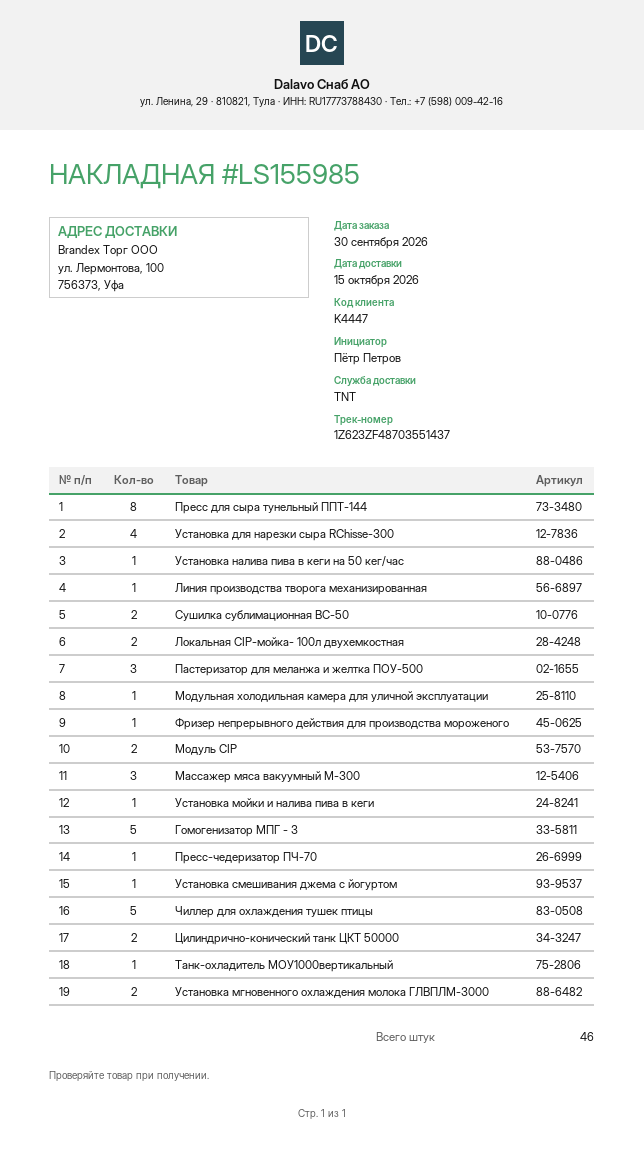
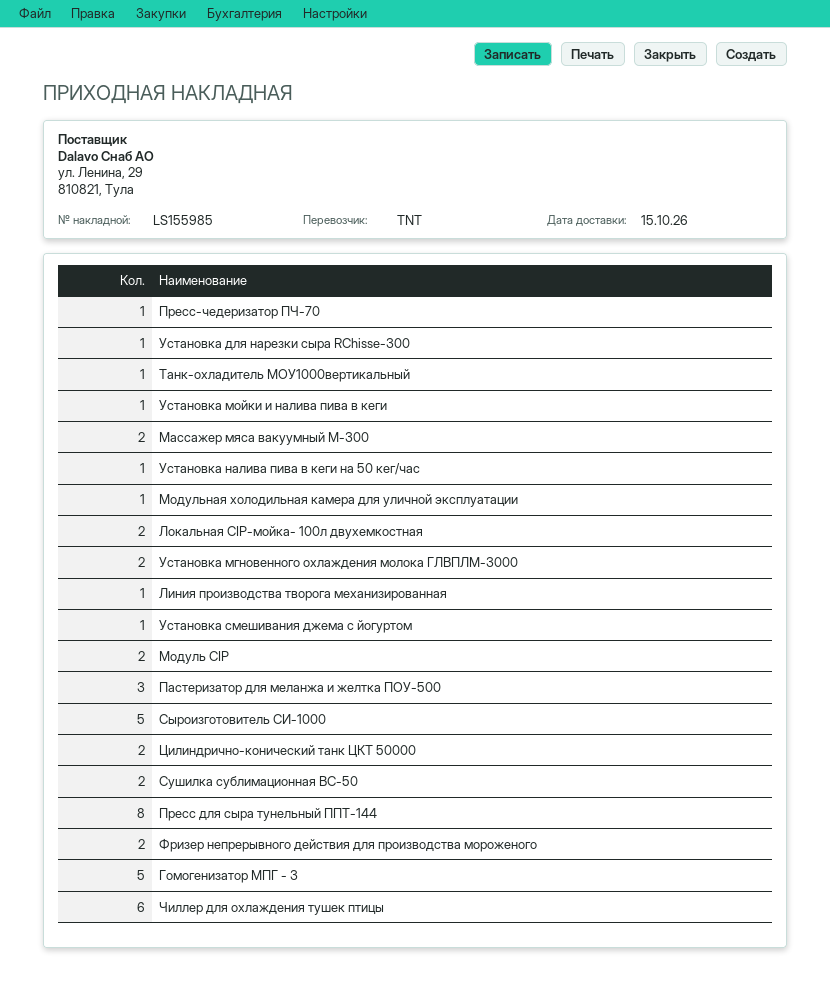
Установка для нарезки сыра RChisse-300: 4 -> 1
Фризер непрерывного действия для производства мороженого: 1 -> 2
Массажер мяса вакуумный М-300: 3 -> 2
Чиллер для охлаждения тушек птицы: 5 -> 6
Cыроизготовитель СИ-1000: none -> 5

